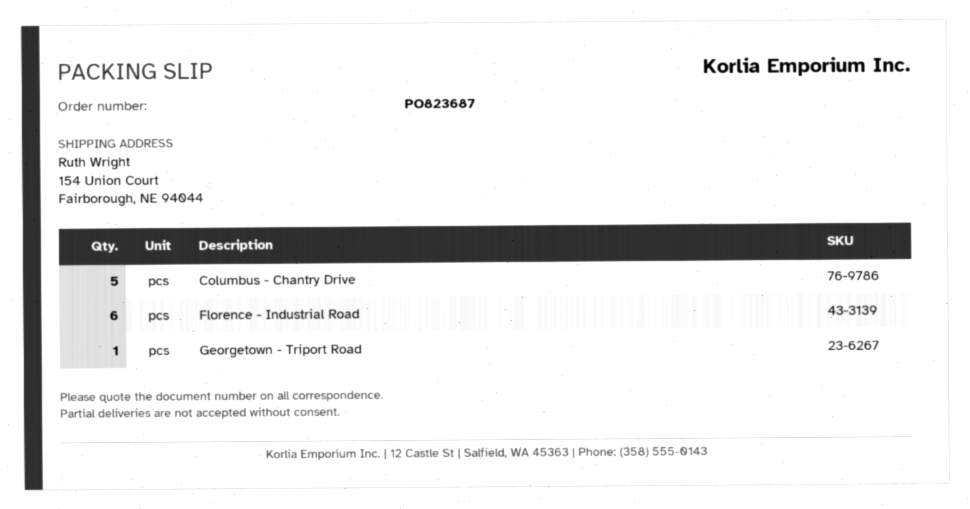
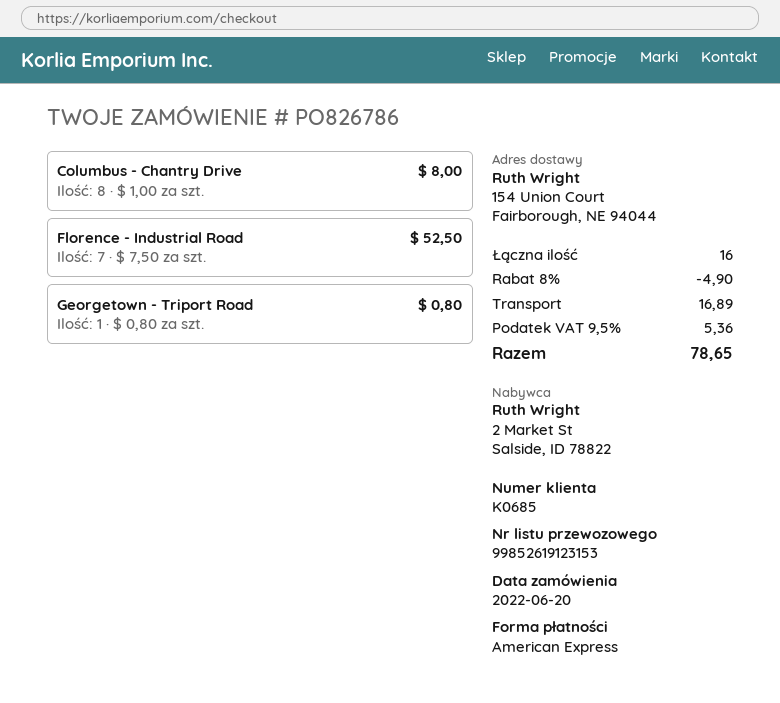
order number: PO823687 -> PO826786
Columbus - Chantry Drive: 5 -> 8
Florence - Industrial Road: 6 -> 7

